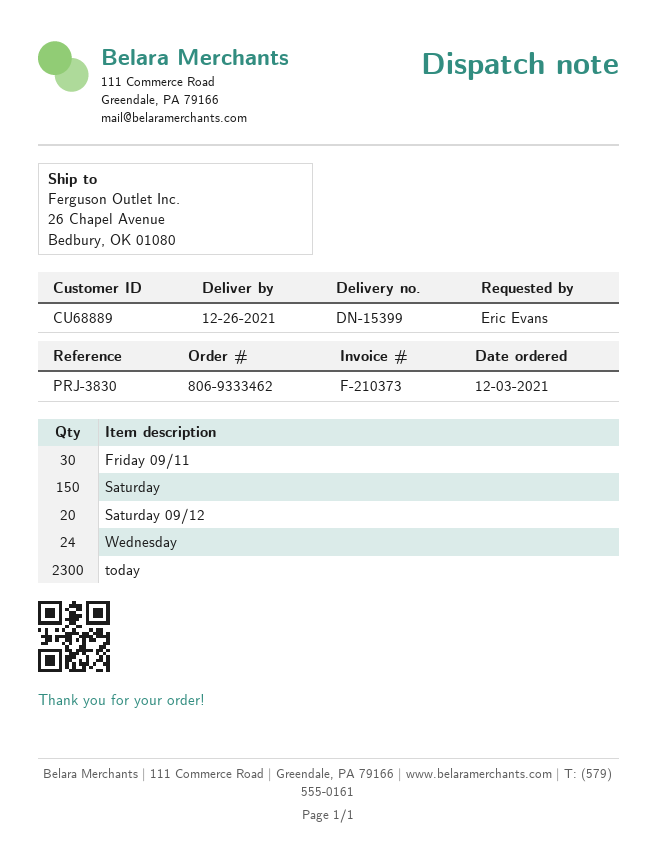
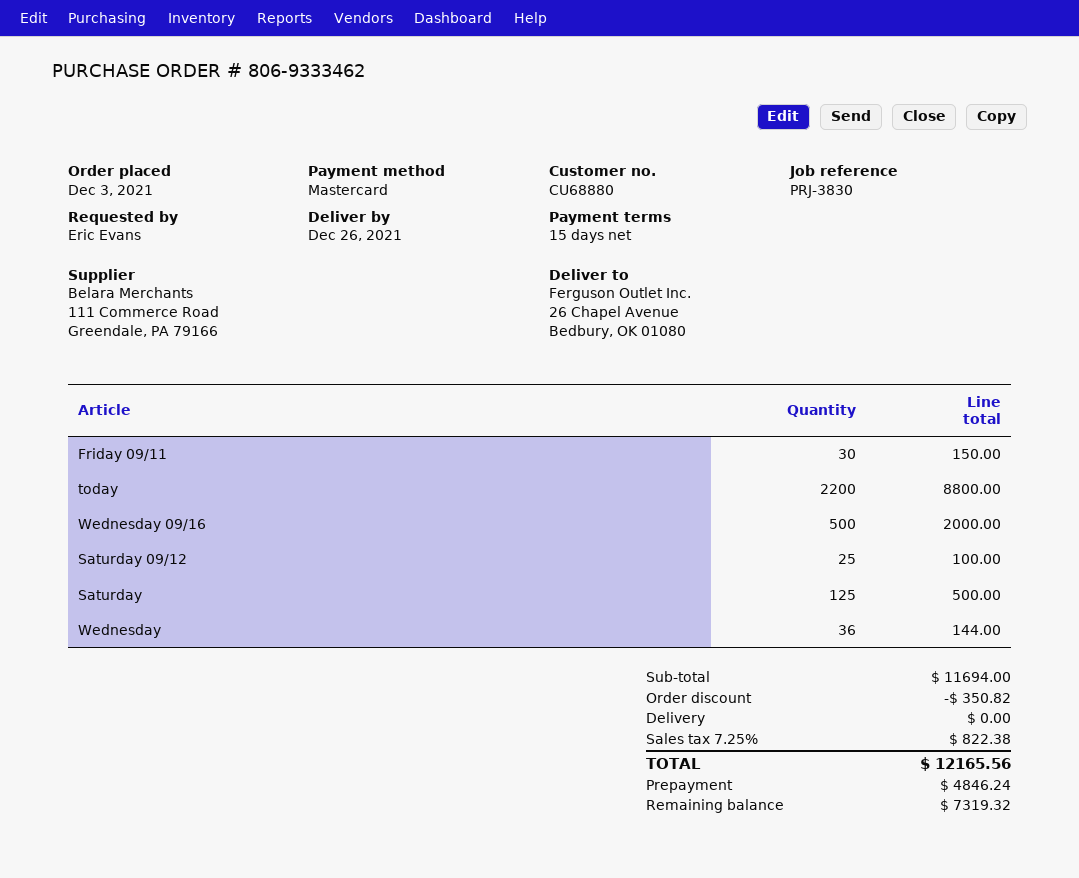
customer number: CU68889 -> CU68880
Saturday: 150 -> 125
Saturday 09/12: 20 -> 25
Wednesday: 24 -> 36
today: 2300 -> 2200
Wednesday 09/16: none -> 500

